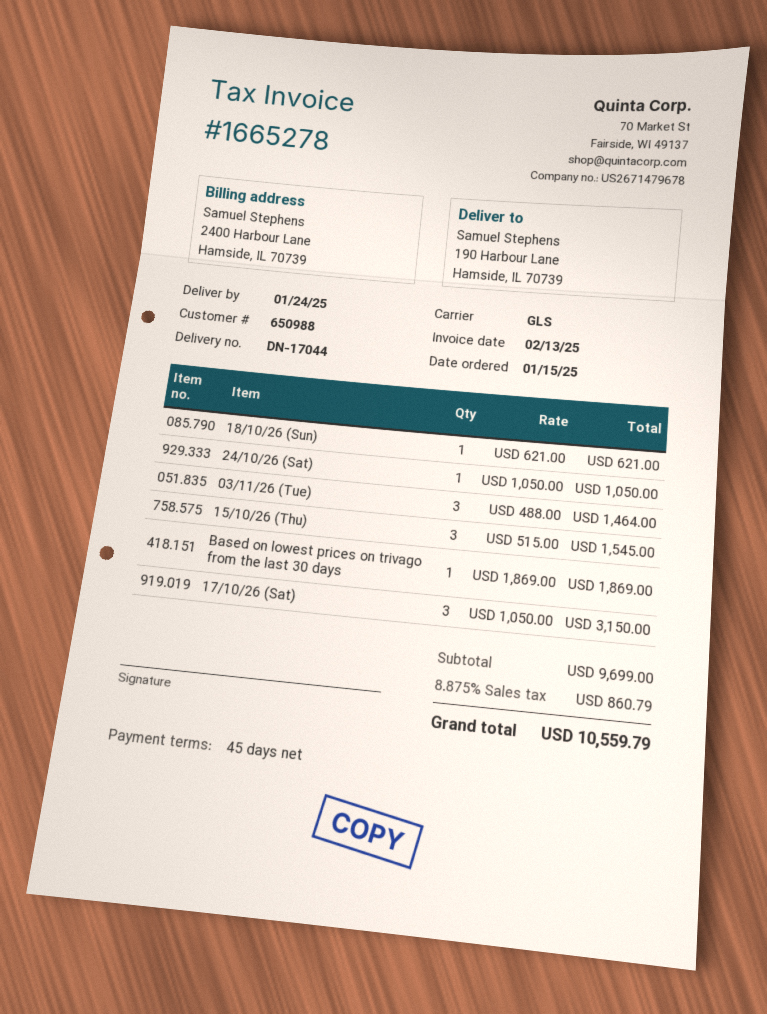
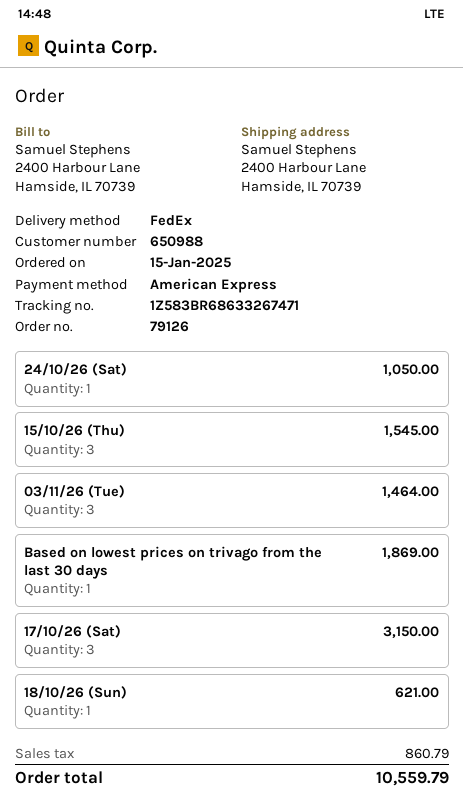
shipping method: GLS -> FedEx
ship to: 190 Harbour Lane, Hamside, IL 70739 -> 2400 Harbour Lane, Hamside, IL 70739

